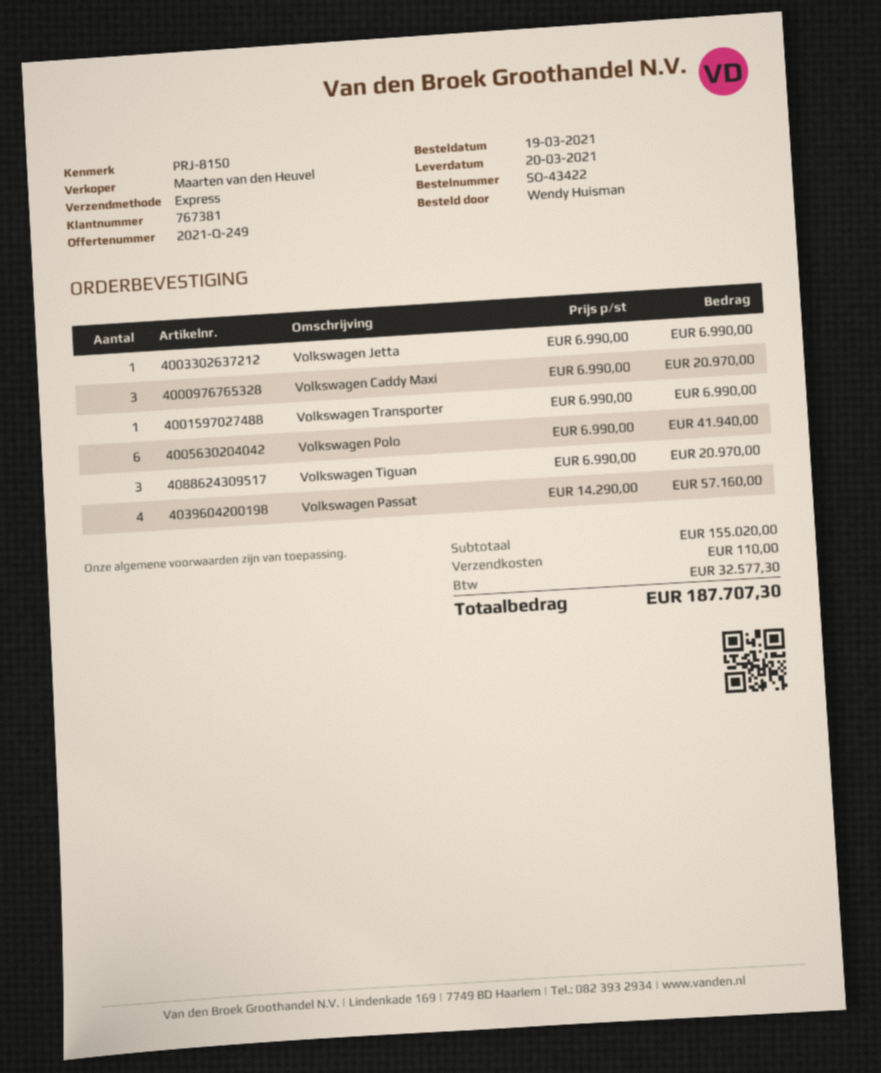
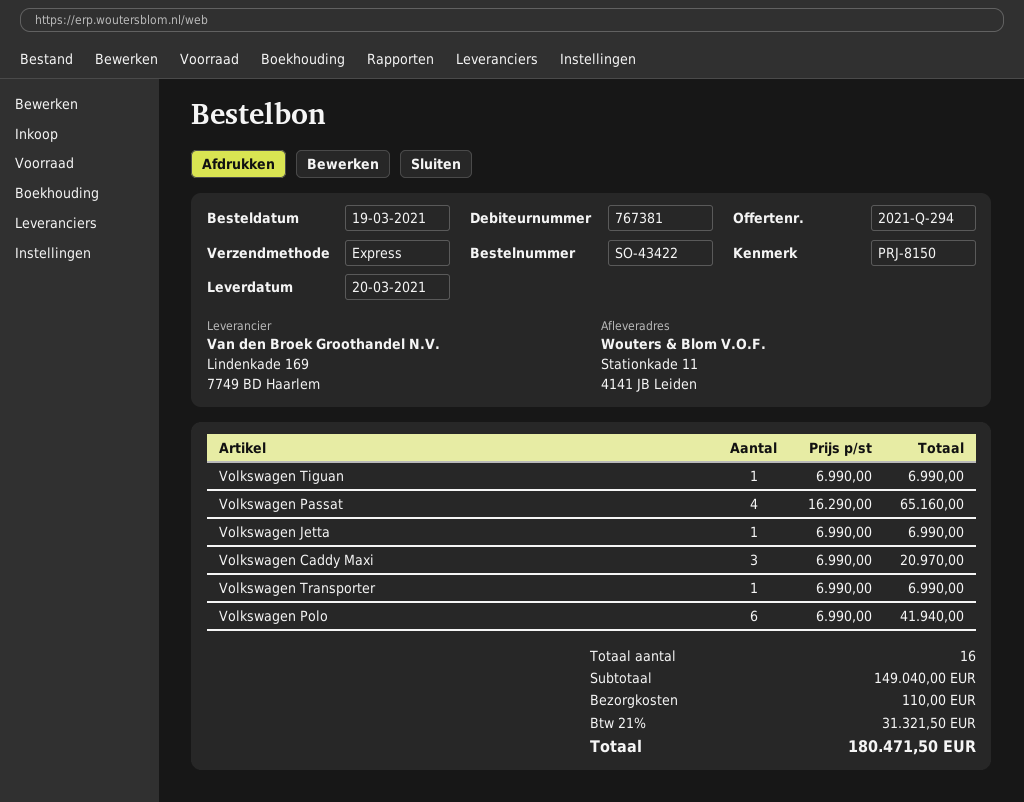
quote number: 2021-Q-249 -> 2021-Q-294
Volkswagen Tiguan: 3 x 6990.00 = 20970.00 -> 1 x 6990.00 = 6990.00
Volkswagen Passat: 4 x 14290.00 = 57160.00 -> 4 x 16290.00 = 65160.00
subtotal: 155020.00 -> 149040.00
tax: 32577.30 -> 31321.50
total: 187707.30 -> 180471.50

